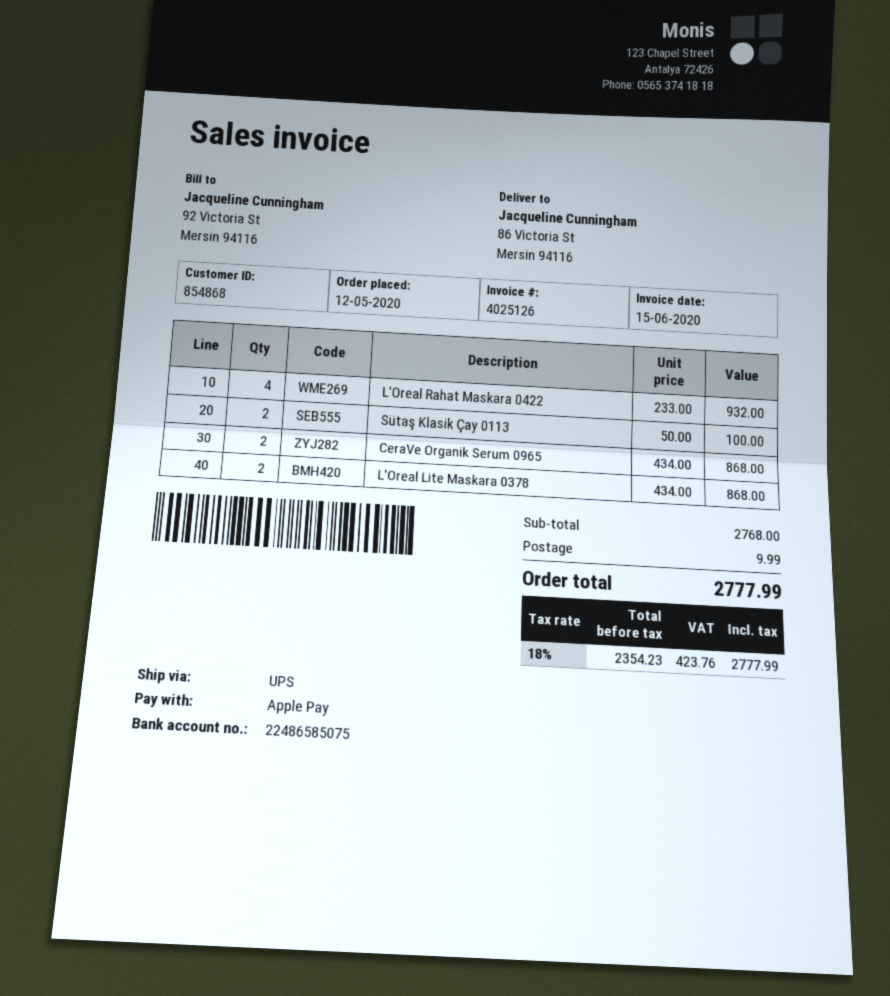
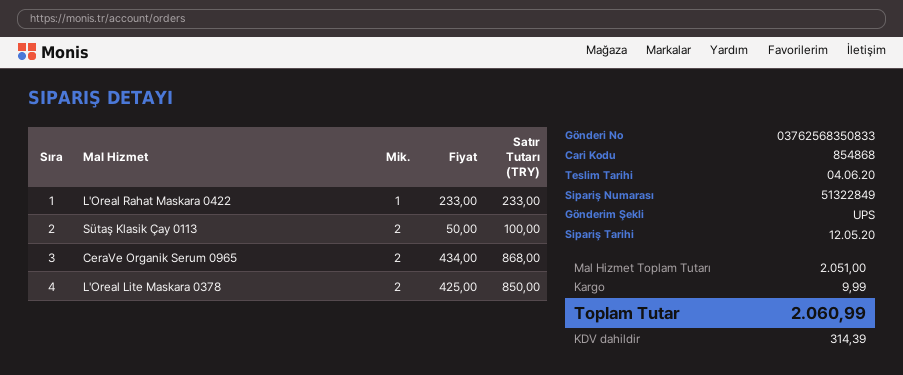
L'Oreal Rahat Maskara 0422: 4 x 233.00 = 932.00 -> 1 x 233.00 = 233.00
L'Oreal Lite Maskara 0378: 2 x 434.00 = 868.00 -> 2 x 425.00 = 850.00
subtotal: 2768.00 -> 2051.00
tax: 423.76 -> 314.39
total: 2777.99 -> 2060.99

